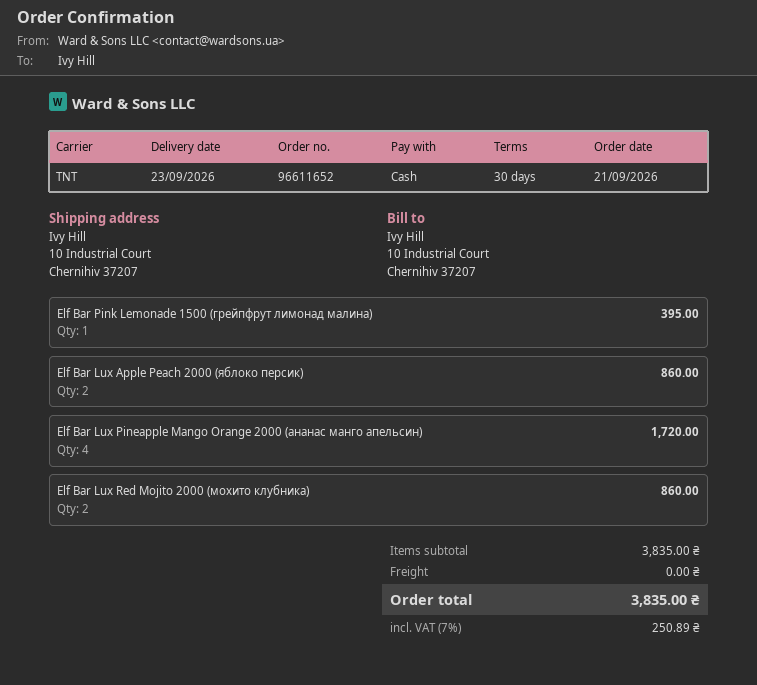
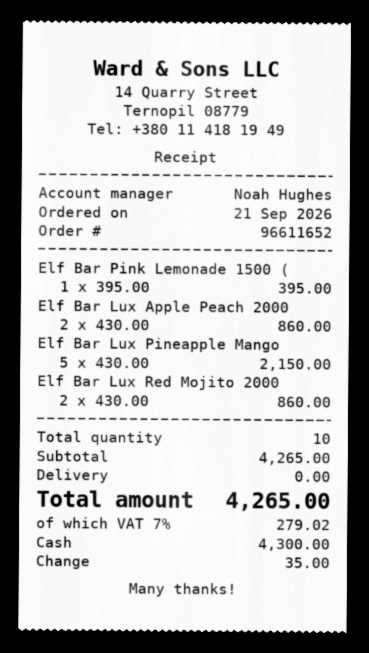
Elf Bar Lux Pineapple Mango Orange 2000 (ананас манго апельсин): 4 for 1720.00 -> 5 for 2150.00
subtotal: 3835.00 -> 4265.00
tax: 7% = 250.89 -> 7% = 279.02
total: 3835.00 -> 4265.00

